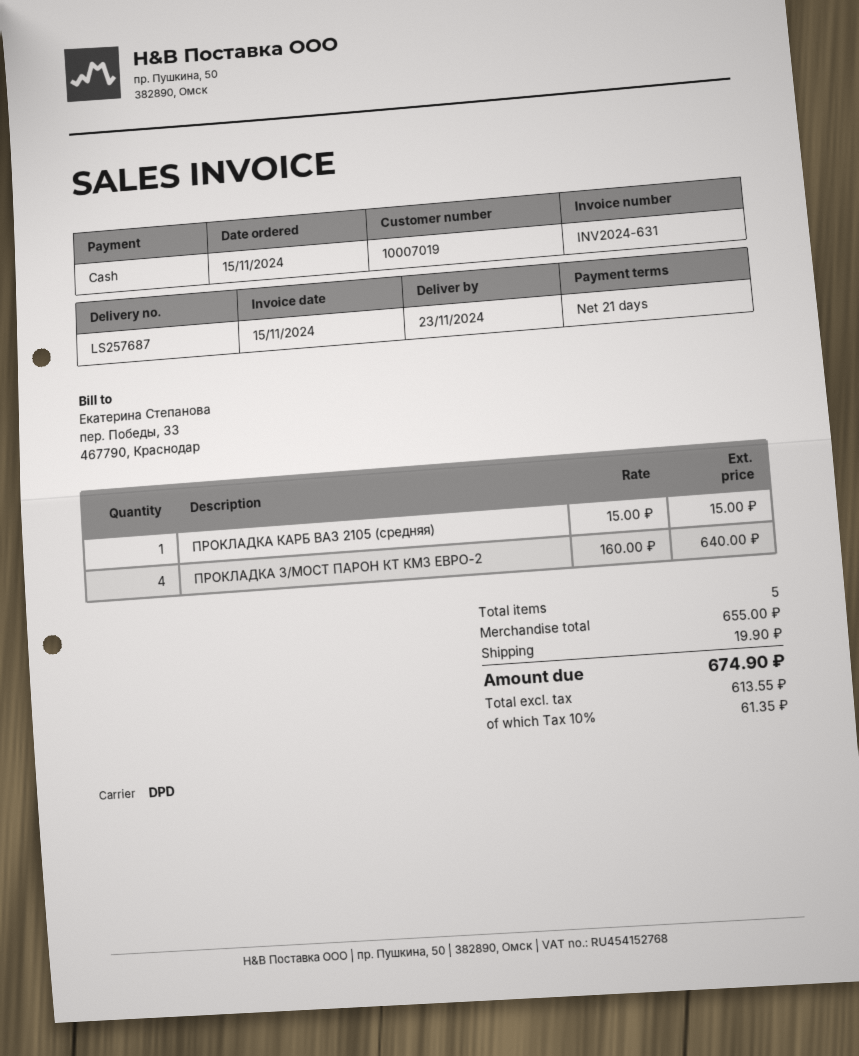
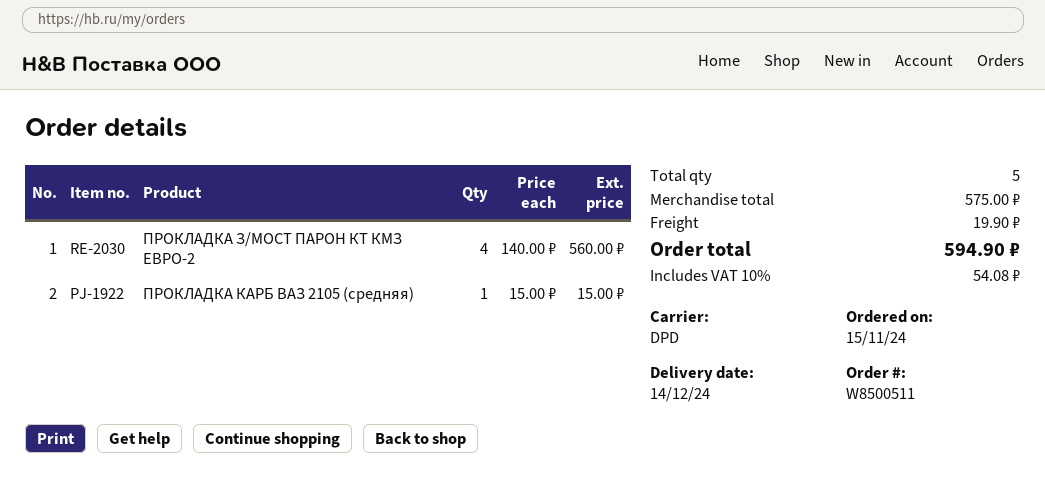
delivery date: 2024-11-23 -> 2024-12-14
ПРОКЛАДКА З/МОСТ ПАРОН КТ КМЗ ЕВРО-2: 4 x 160.00 = 640.00 -> 4 x 140.00 = 560.00
subtotal: 655.00 -> 575.00
tax: 10% = 61.35 -> 10% = 54.08
total: 674.90 -> 594.90

